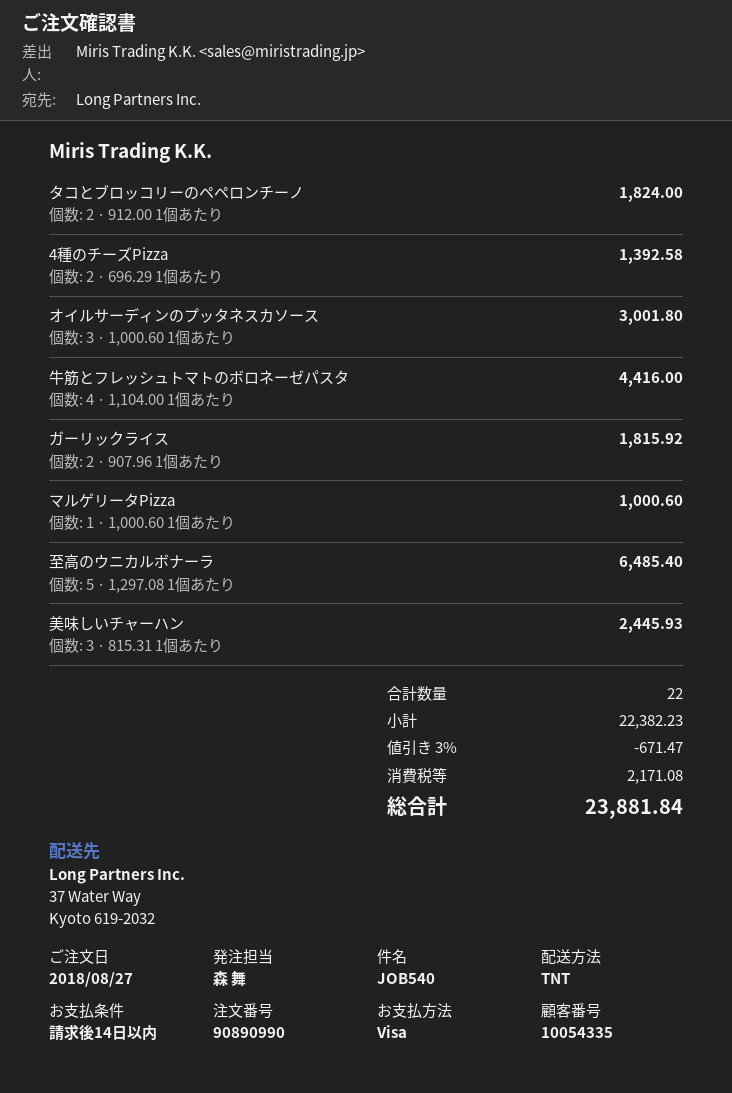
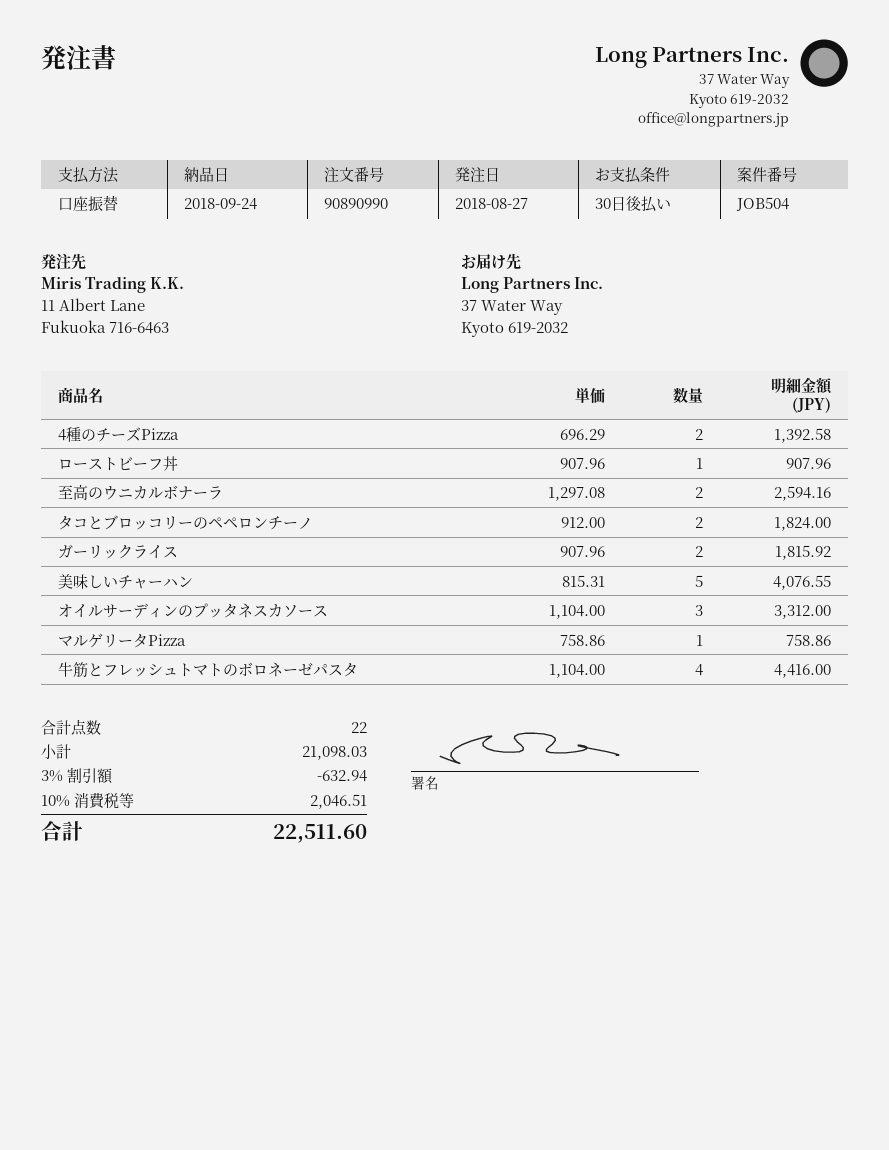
payment terms: 14 days -> 30 days
reference: JOB540 -> JOB504
payment method: Visa -> direct debit
オイルサーディンのプッタネスカソース: 3 x 1000.60 = 3001.80 -> 3 x 1104.00 = 3312.00
マルゲリータPizza: 1 x 1000.60 = 1000.60 -> 1 x 758.86 = 758.86
至高のウニカルボナーラ: 5 x 1297.08 = 6485.40 -> 2 x 1297.08 = 2594.16
美味しいチャーハン: 3 x 815.31 = 2445.93 -> 5 x 815.31 = 4076.55
ローストビーフ丼: none -> 1 x 907.96 = 907.96
subtotal: 22382.23 -> 21098.03
discount: 3% = 671.47 -> 3% = 632.94
tax: 2171.08 -> 2046.51
total: 23881.84 -> 22511.60

